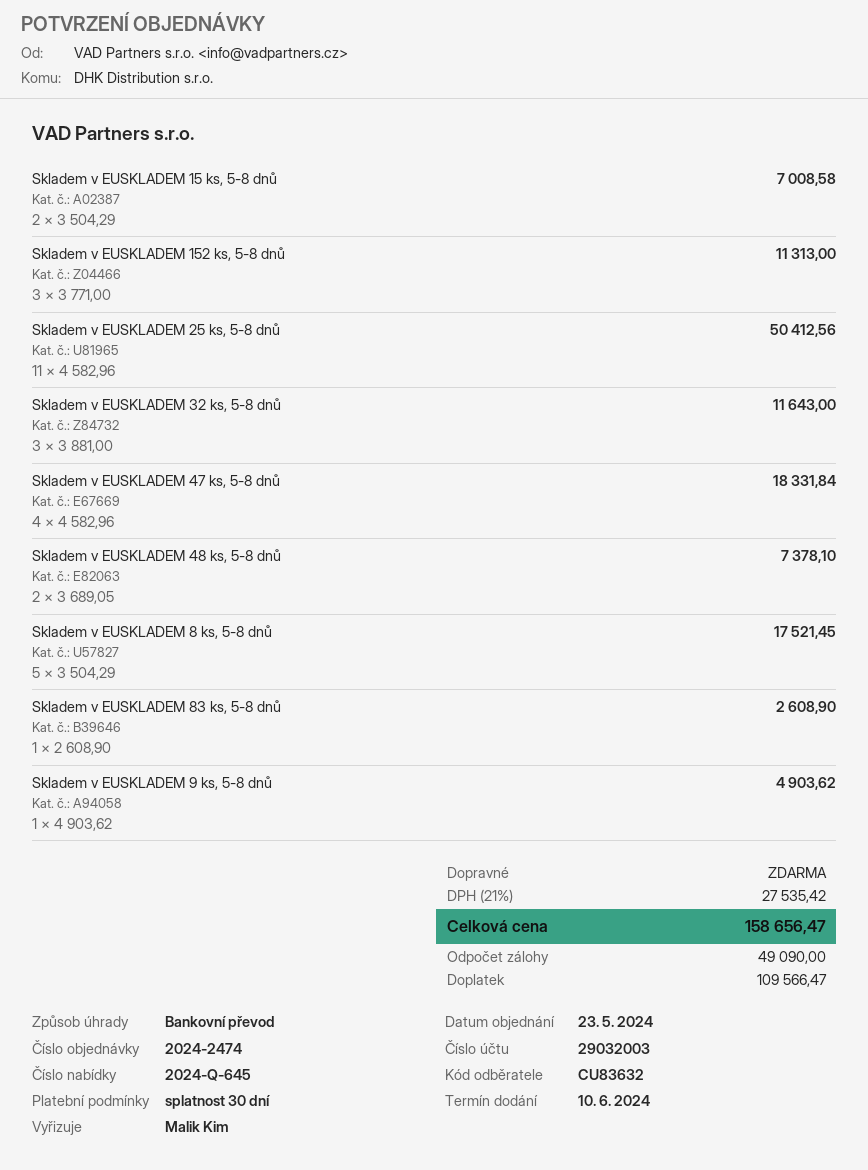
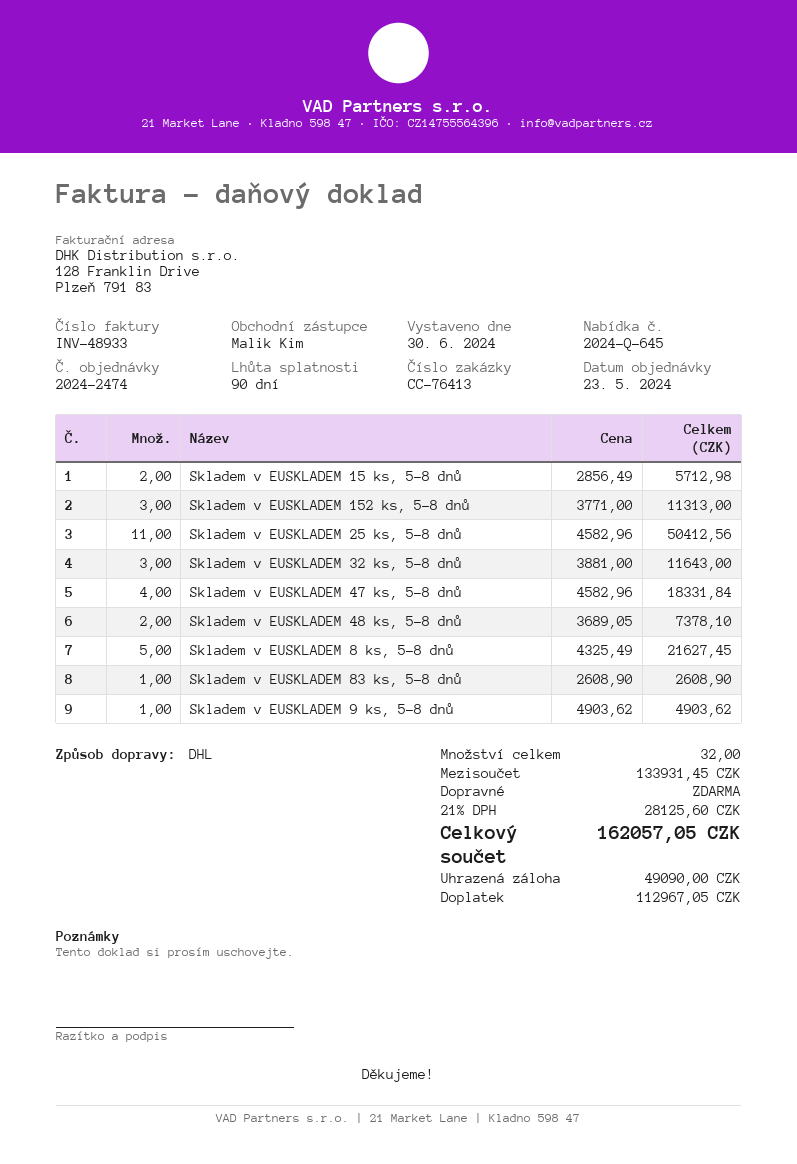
payment terms: 30 days -> 90 days
Skladem v EUSKLADEM 15 ks, 5-8 dnů: 2 x 3504.29 = 7008.58 -> 2 x 2856.49 = 5712.98
Skladem v EUSKLADEM 8 ks, 5-8 dnů: 5 x 3504.29 = 17521.45 -> 5 x 4325.49 = 21627.45
tax: 21% = 27535.42 -> 21% = 28125.60
total: 158656.47 -> 162057.05
balance: 109566.47 -> 112967.05

